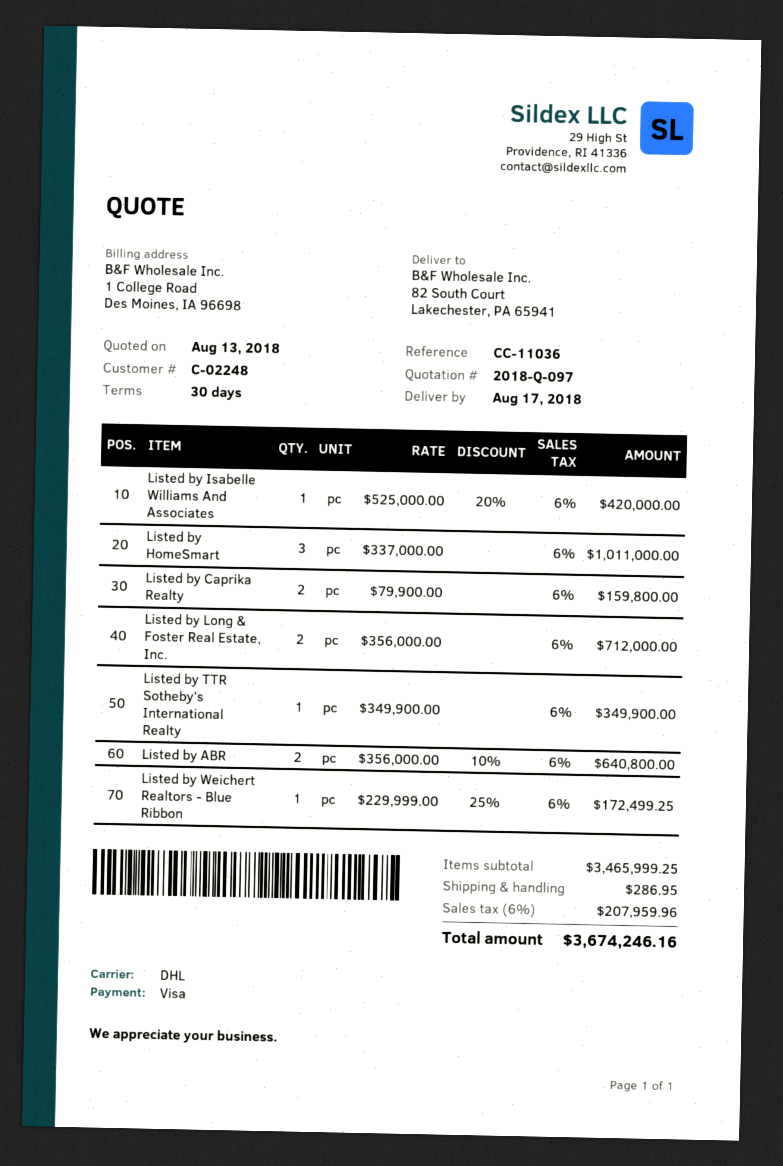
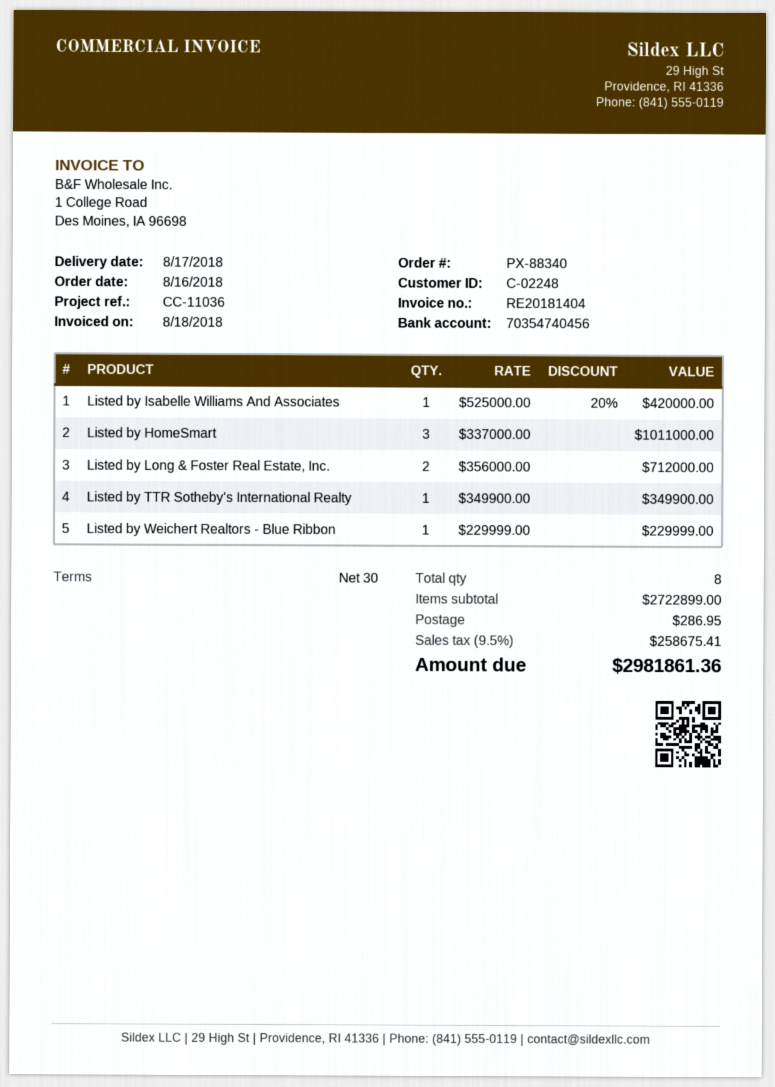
Listed by Caprika Realty: 2 x 79900.00 = 159800.00 -> none
Listed by ABR: 2 x 356000.00 - 10% = 640800.00 -> none
Listed by Weichert Realtors - Blue Ribbon: 1 x 229999.00 - 25% = 172499.25 -> 1 x 229999.00 = 229999.00
subtotal: 3465999.25 -> 2722899.00
tax: 6% = 207959.96 -> 9.5% = 258675.41
total: 3674246.16 -> 2981861.36

